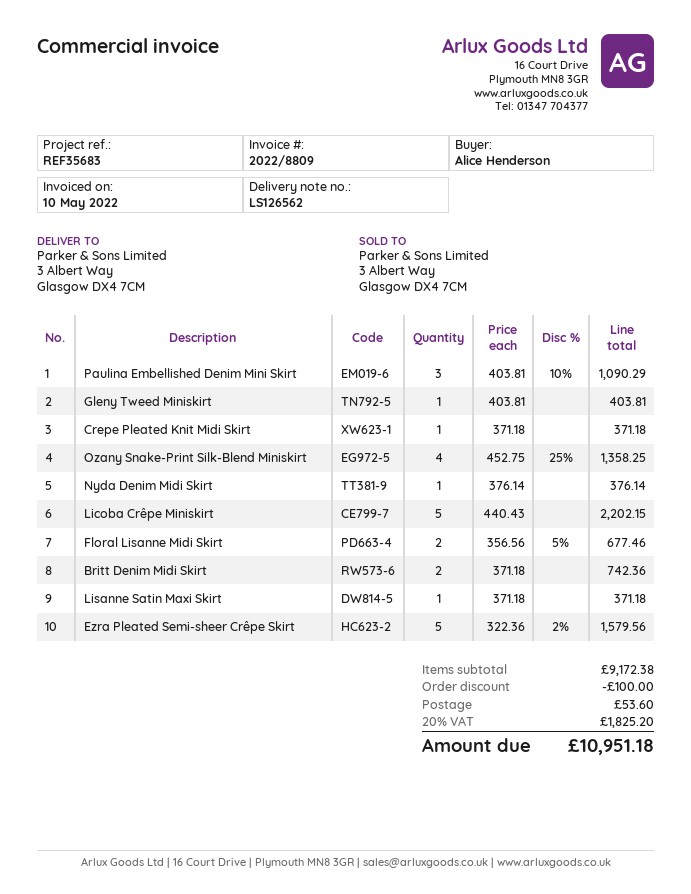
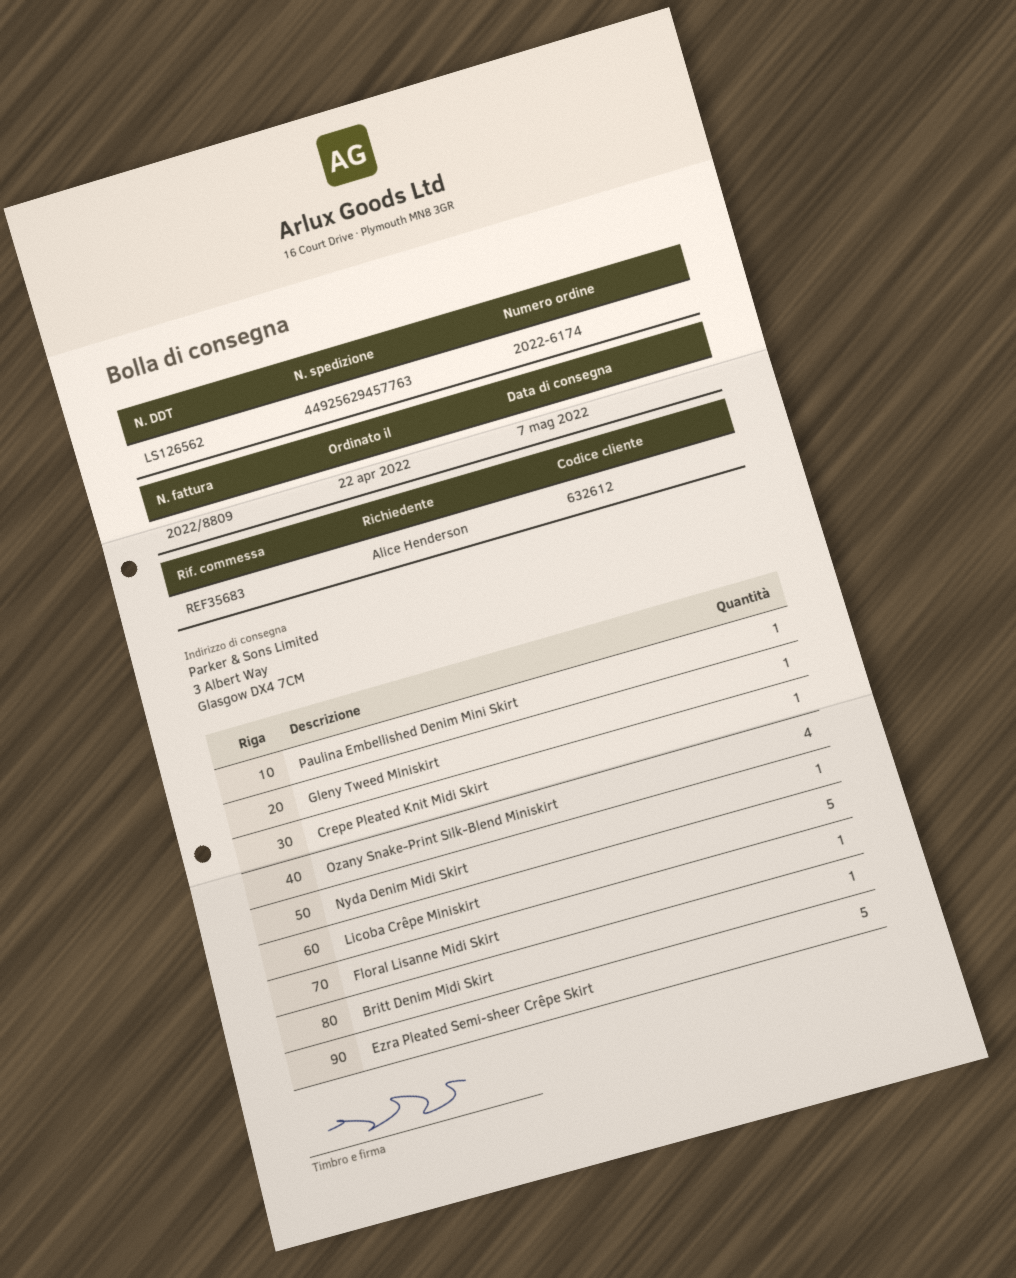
Paulina Embellished Denim Mini Skirt: 3 -> 1
Floral Lisanne Midi Skirt: 2 -> 1
Britt Denim Midi Skirt: 2 -> 1
Lisanne Satin Maxi Skirt: 1 -> none

